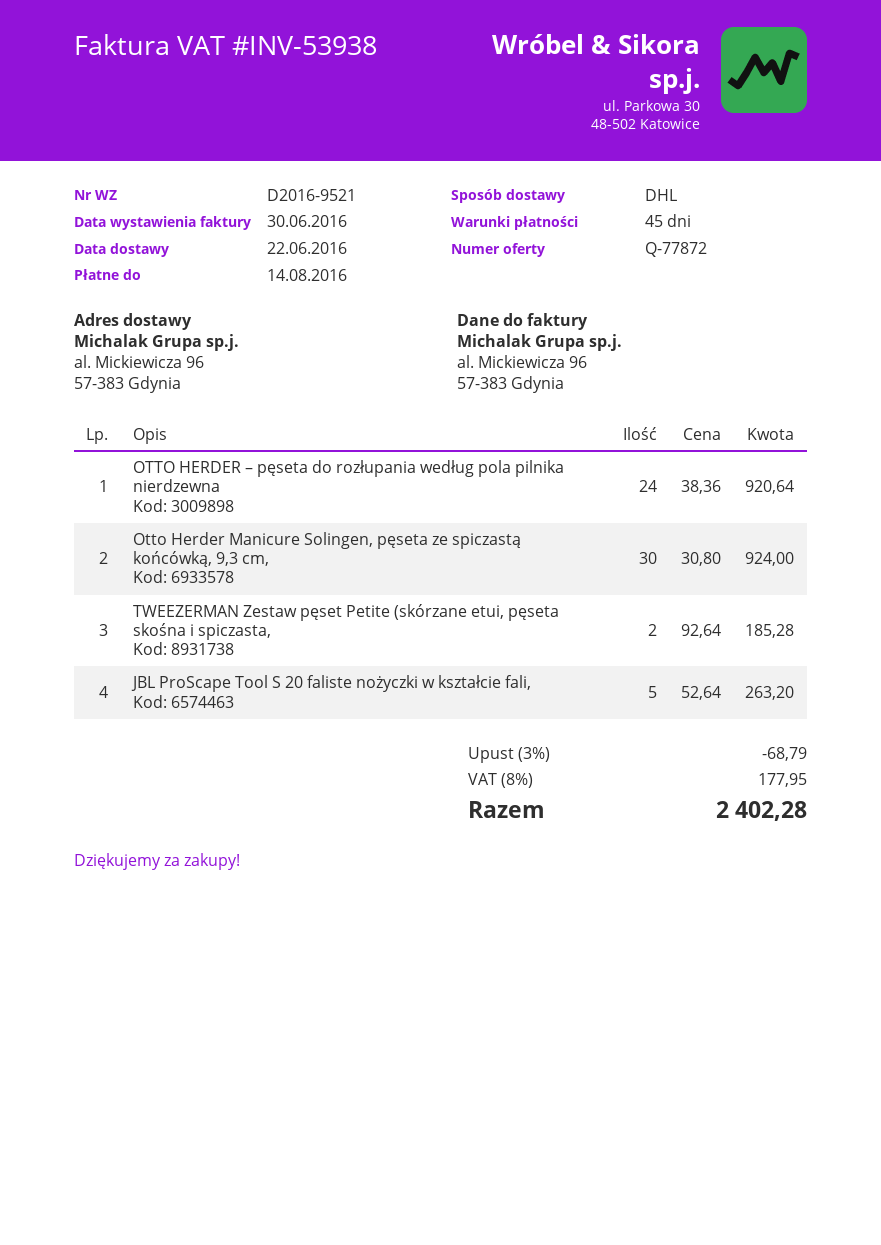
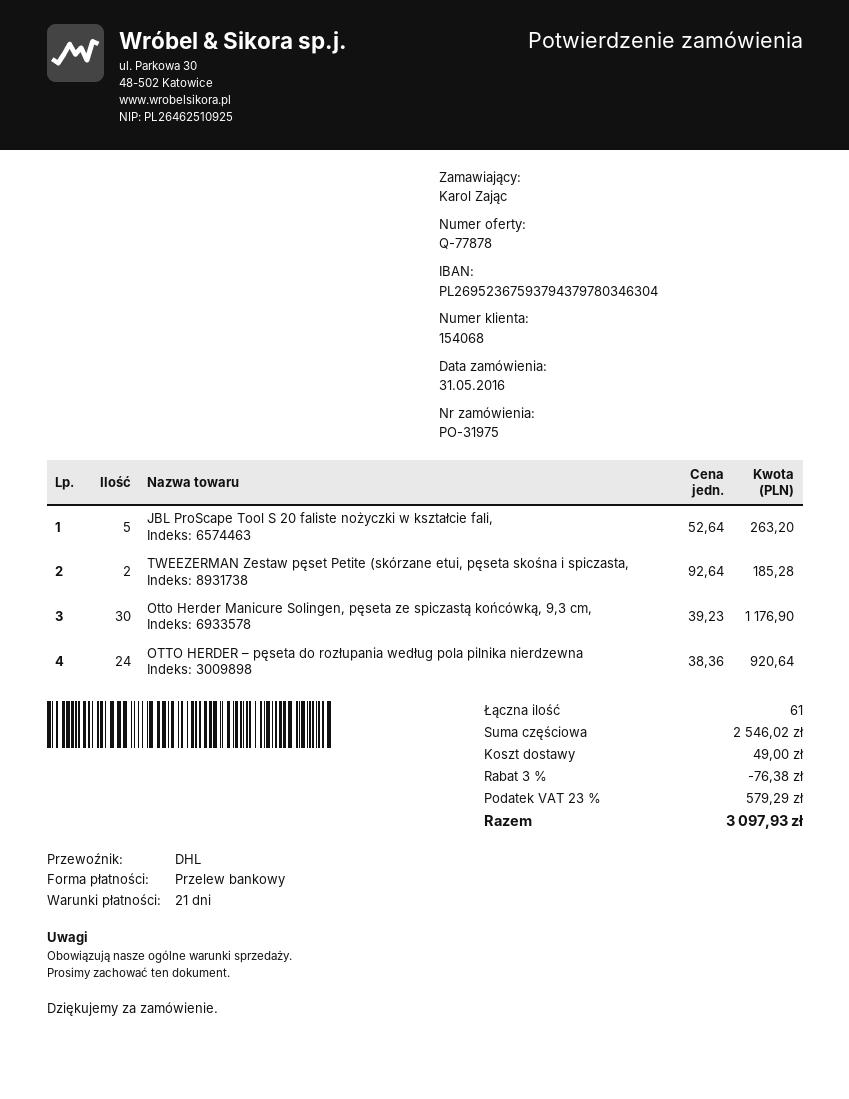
quote number: Q-77872 -> Q-77878
payment terms: 45 days -> 21 days
Otto Herder Manicure Solingen, pęseta ze spiczastą końcówką, 9,3 cm,: 30 x 30.80 = 924.00 -> 30 x 39.23 = 1176.90
discount: 3% = 68.79 -> 3% = 76.38
shipping: none -> 49.00
tax: 8% = 177.95 -> 23% = 579.29
total: 2402.28 -> 3097.93

